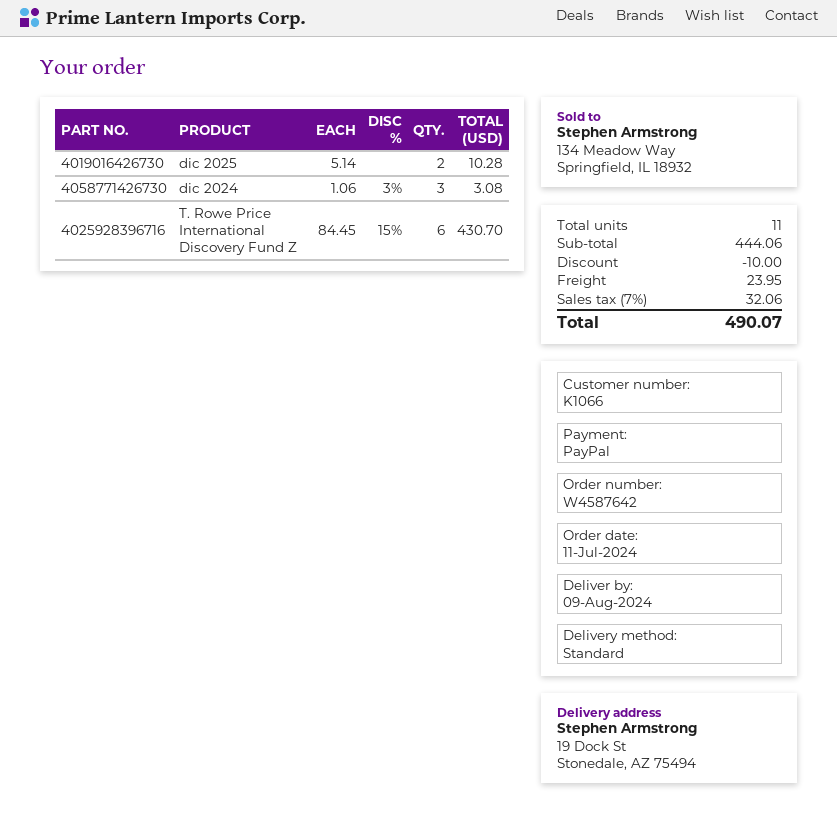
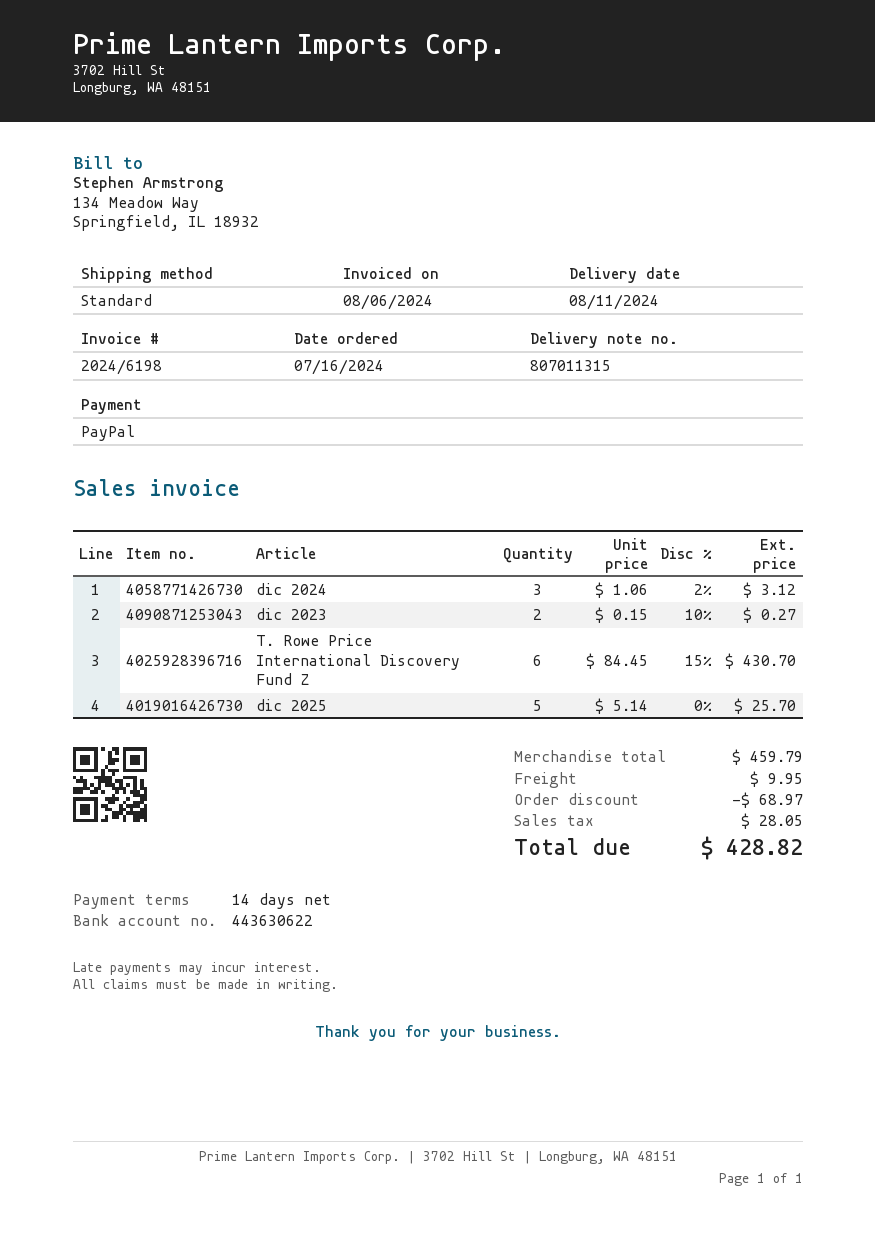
order date: 2024-07-11 -> 2024-07-16
delivery date: 2024-08-09 -> 2024-08-11
dic 2025: 2 x 5.14 = 10.28 -> 5 x 5.14 = 25.70
dic 2024: 3 x 1.06 - 3% = 3.08 -> 3 x 1.06 - 2% = 3.12
dic 2023: none -> 2 x 0.15 - 10% = 0.27
subtotal: 444.06 -> 459.79
discount: 10.00 -> 68.97
shipping: 23.95 -> 9.95
tax: 32.06 -> 28.05
total: 490.07 -> 428.82

